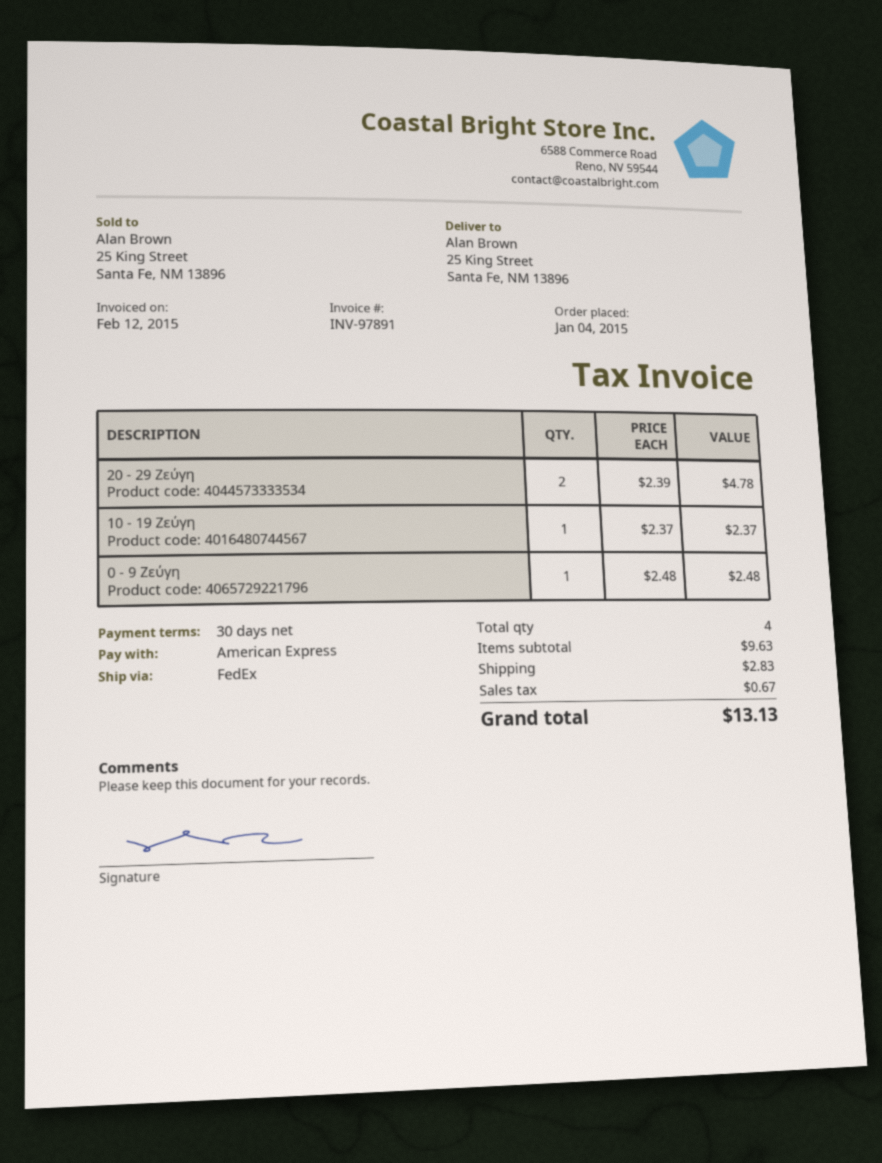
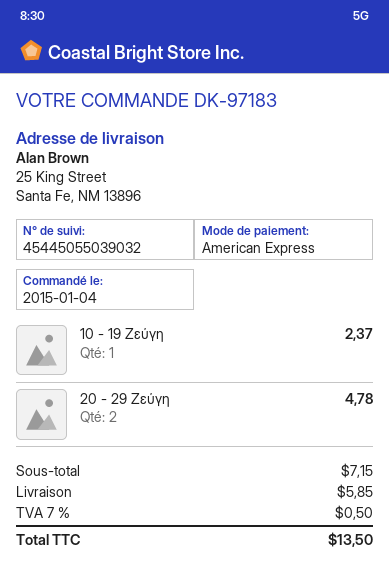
0 - 9 Ζεύγη: 1 for 2.48 -> none
subtotal: 9.63 -> 7.15
shipping: 2.83 -> 5.85
tax: 0.67 -> 0.50
total: 13.13 -> 13.50

